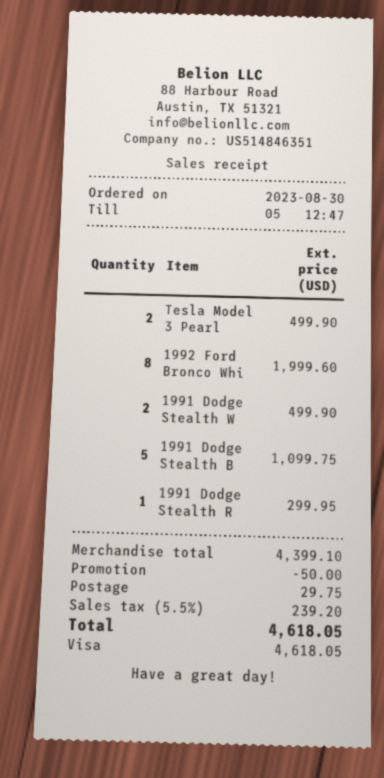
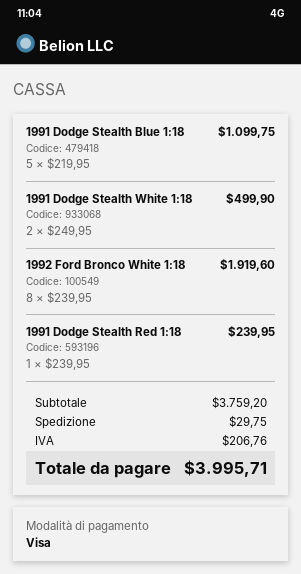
Tesla Model 3 Pearl: 2 for 499.90 -> none
1992 Ford Bronco Whi: 8 for 1999.60 -> 8 for 1919.60
1991 Dodge Stealth R: 1 for 299.95 -> 1 for 239.95
subtotal: 4399.10 -> 3759.20
discount: 50.00 -> none
tax: 239.20 -> 206.76
total: 4618.05 -> 3995.71

